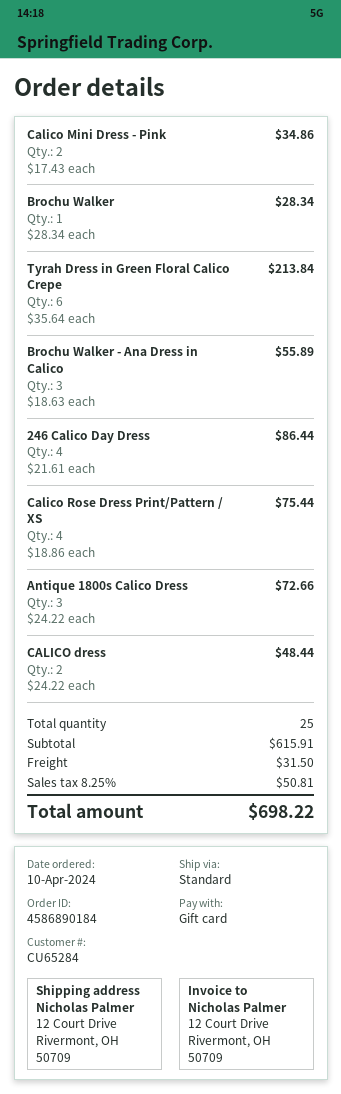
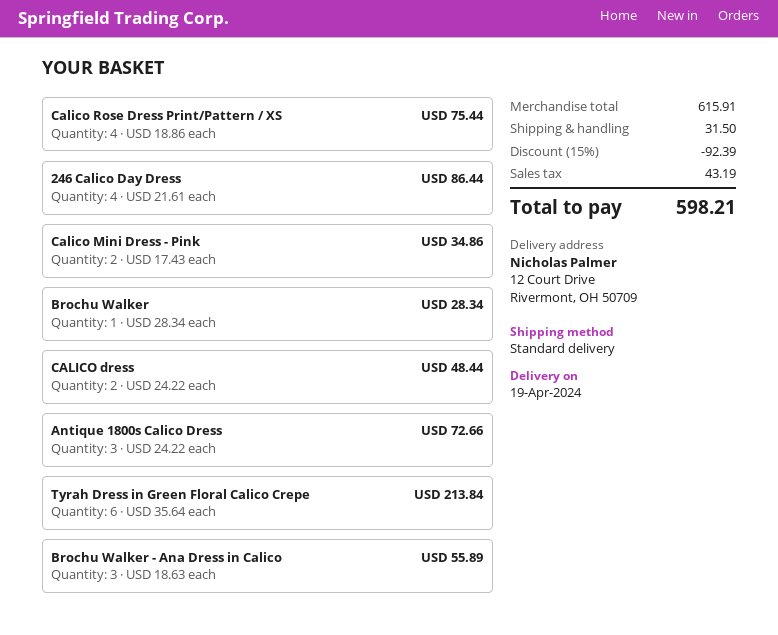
discount: none -> 15% = 92.39
tax: 50.81 -> 43.19
total: 698.22 -> 598.21

